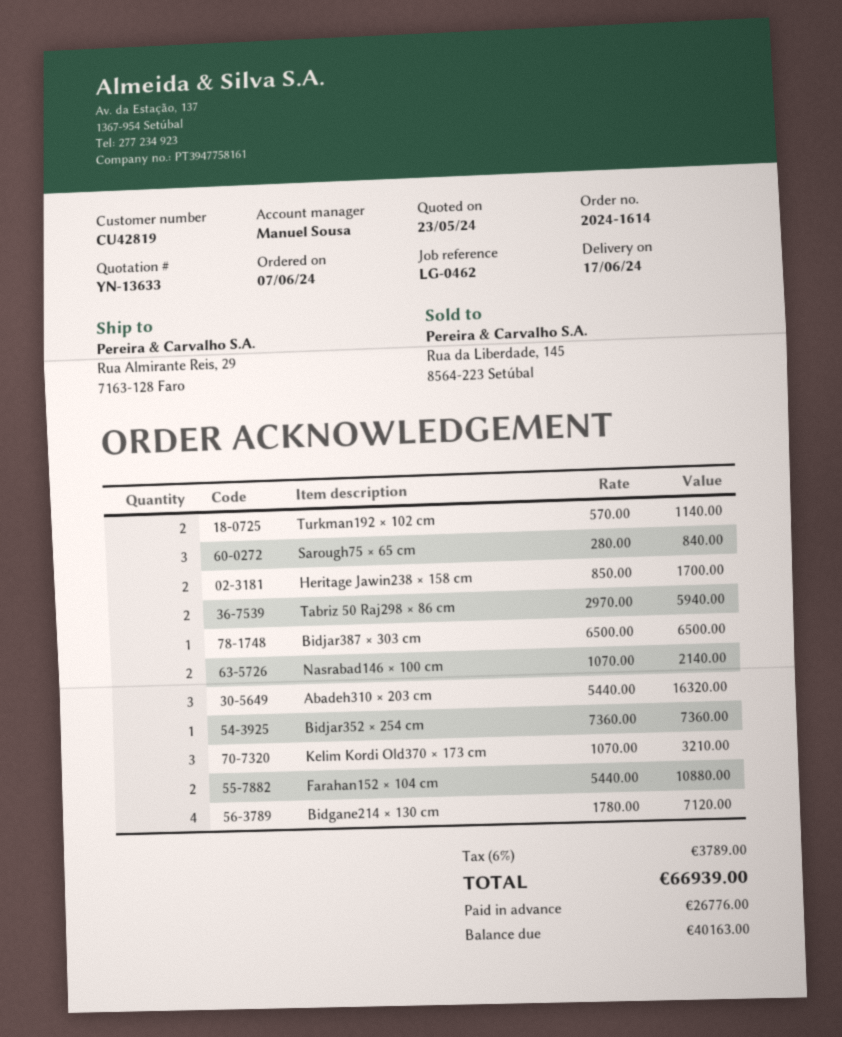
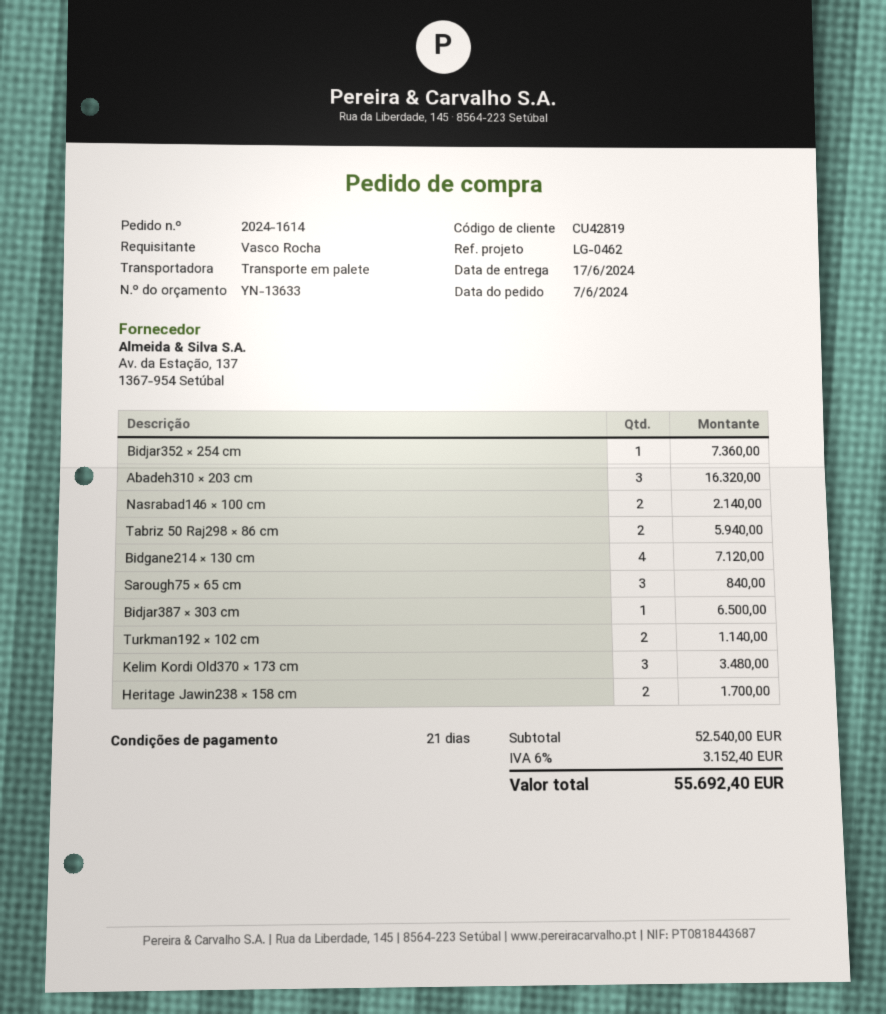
Kelim Kordi Old370 × 173 cm: 3 for 3210.00 -> 3 for 3480.00
Farahan152 × 104 cm: 2 for 10880.00 -> none
tax: 6% = 3789.00 -> 6% = 3152.40
total: 66939.00 -> 55692.40

